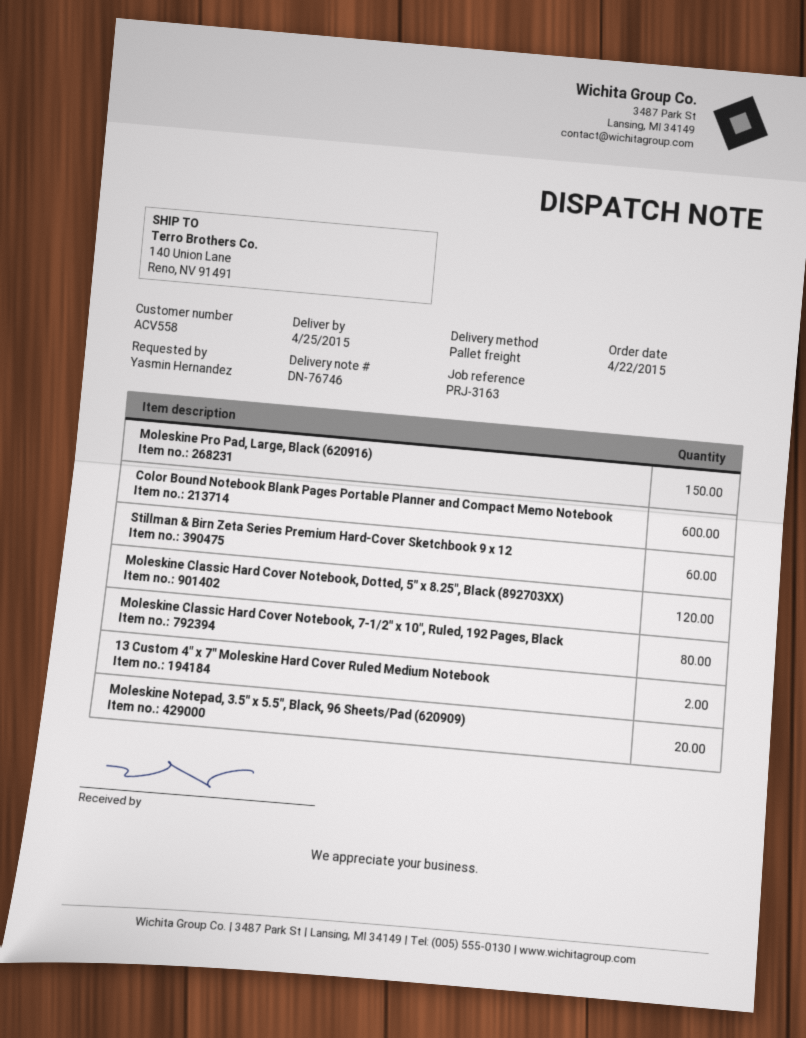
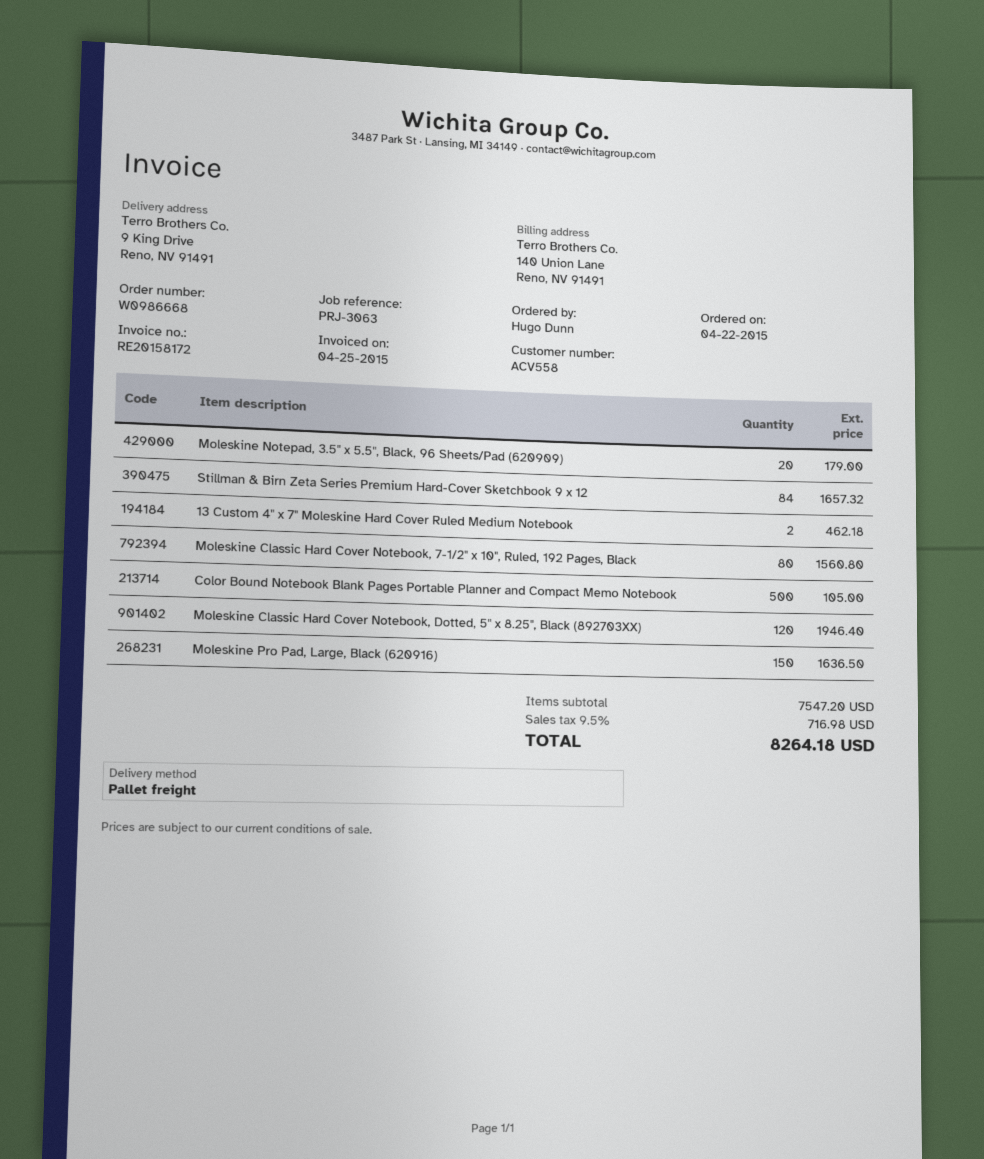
reference: PRJ-3163 -> PRJ-3063
ordered by: Yasmin Hernandez -> Hugo Dunn
ship to: 140 Union Lane, Reno, NV 91491 -> 9 King Drive, Reno, NV 91491
Color Bound Notebook Blank Pages Portable Planner and Compact Memo Notebook: 600 -> 500
Stillman & Birn Zeta Series Premium Hard-Cover Sketchbook 9 x 12: 60 -> 84

